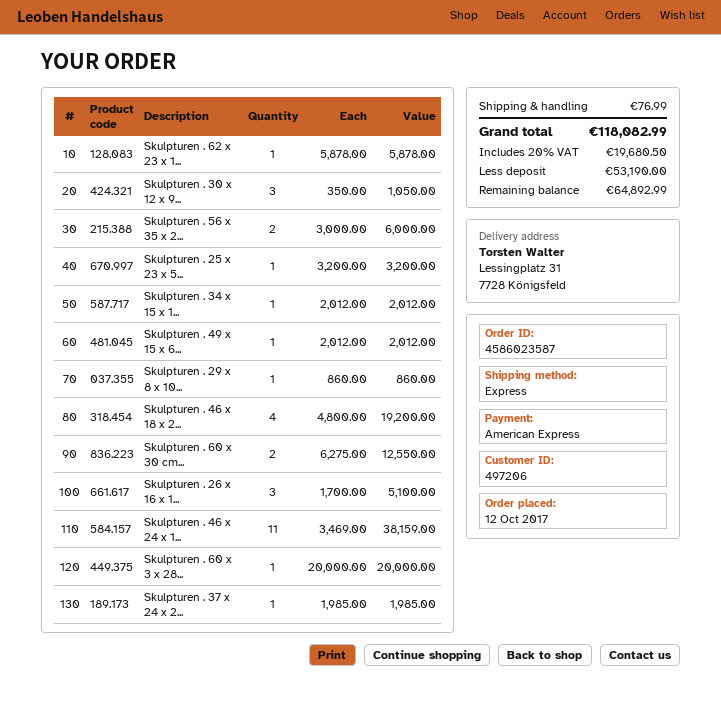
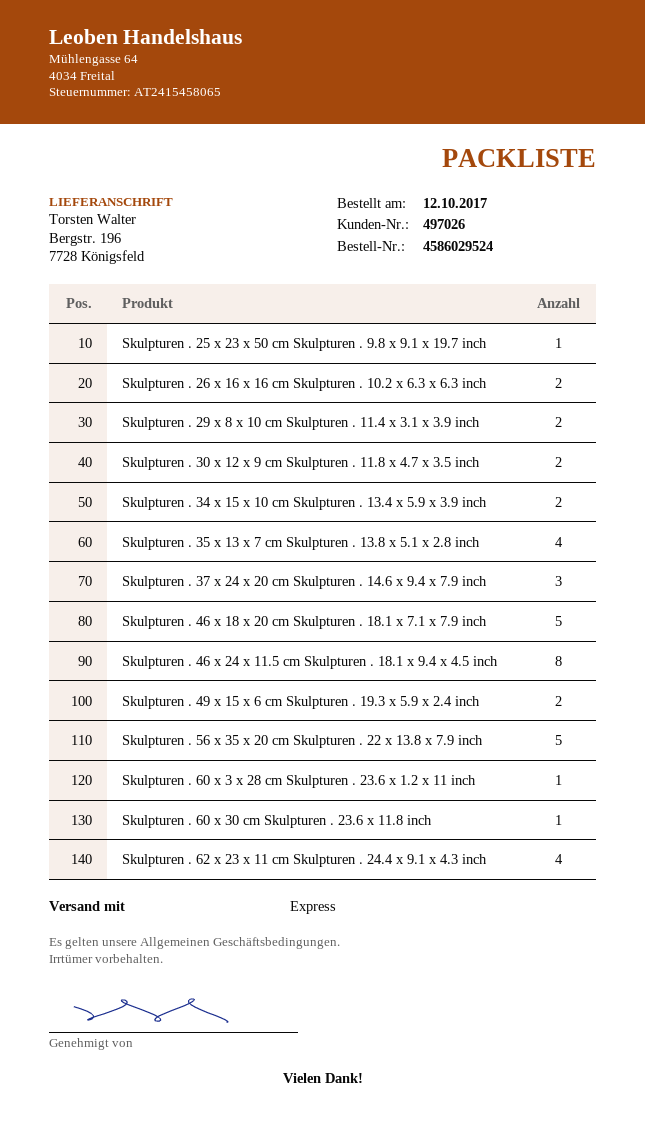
order number: 4586023587 -> 4586029524
customer number: 497206 -> 497026
ship to: Lessingplatz 31, 7728 Königsfeld -> Bergstr. 196, 7728 Königsfeld
Skulpturen . 62 x 23 x 1...: 1 -> 4
Skulpturen . 30 x 12 x 9...: 3 -> 2
Skulpturen . 56 x 35 x 2...: 2 -> 5
Skulpturen . 34 x 15 x 1...: 1 -> 2
Skulpturen . 49 x 15 x 6...: 1 -> 2
Skulpturen . 29 x 8 x 10...: 1 -> 2
Skulpturen . 46 x 18 x 2...: 4 -> 5
Skulpturen . 60 x 30 cm...: 2 -> 1
Skulpturen . 26 x 16 x 1...: 3 -> 2
Skulpturen . 46 x 24 x 1...: 11 -> 8
Skulpturen . 37 x 24 x 2...: 1 -> 3
Skulpturen . 35 x 13 x 7 cm Skulpturen . 13.8 x 5.1 x 2.8 inch: none -> 4

